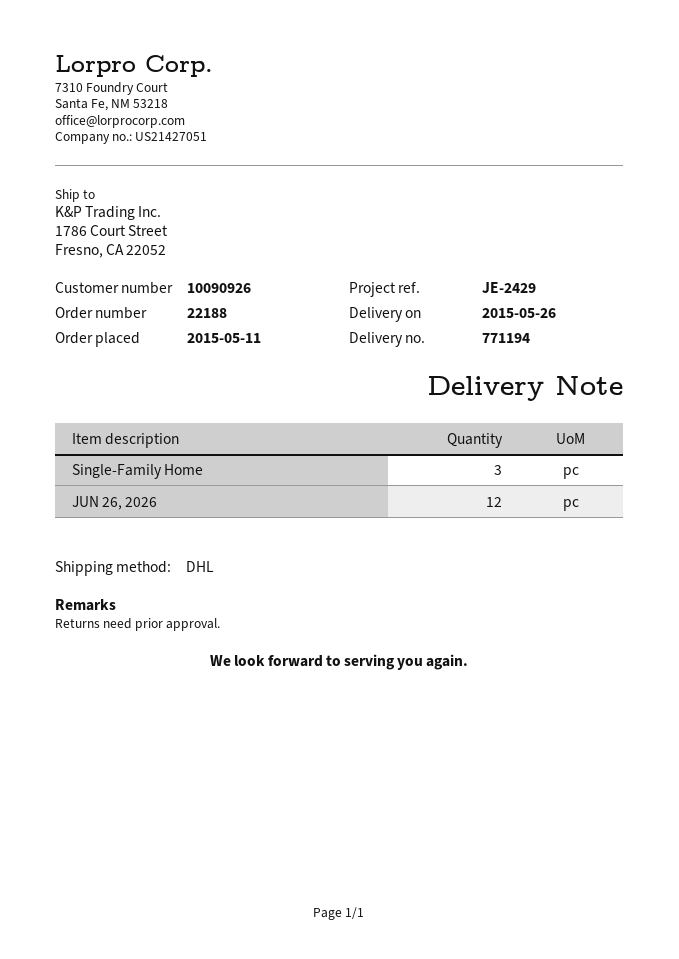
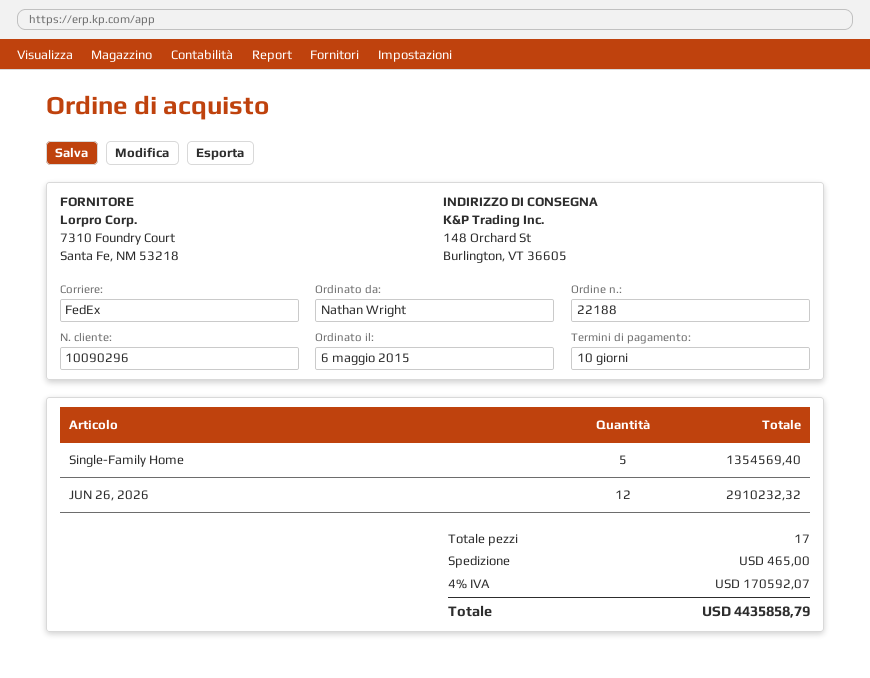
order date: 2015-05-11 -> 2015-05-06
customer number: 10090926 -> 10090296
shipping method: DHL -> FedEx
ship to: 1786 Court Street, Fresno, CA 22052 -> 148 Orchard St, Burlington, VT 36605
Single-Family Home: 3 -> 5

